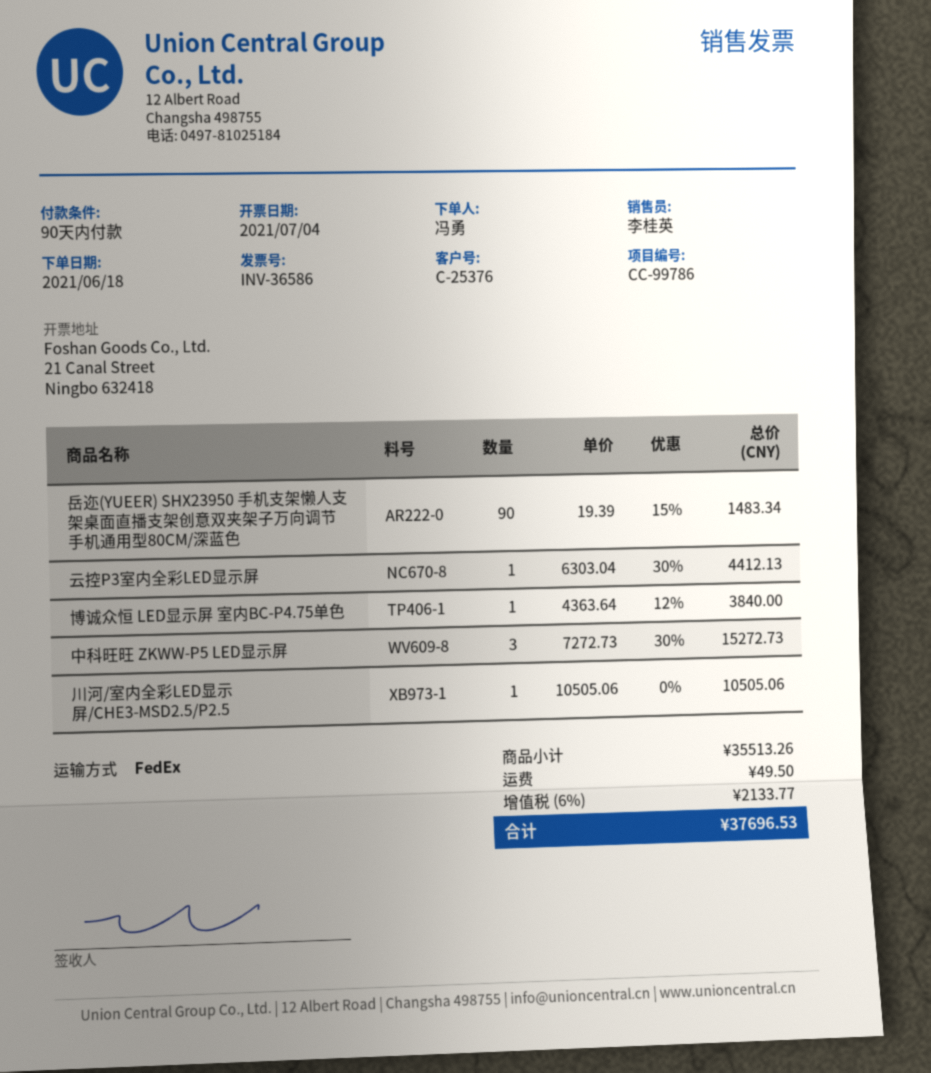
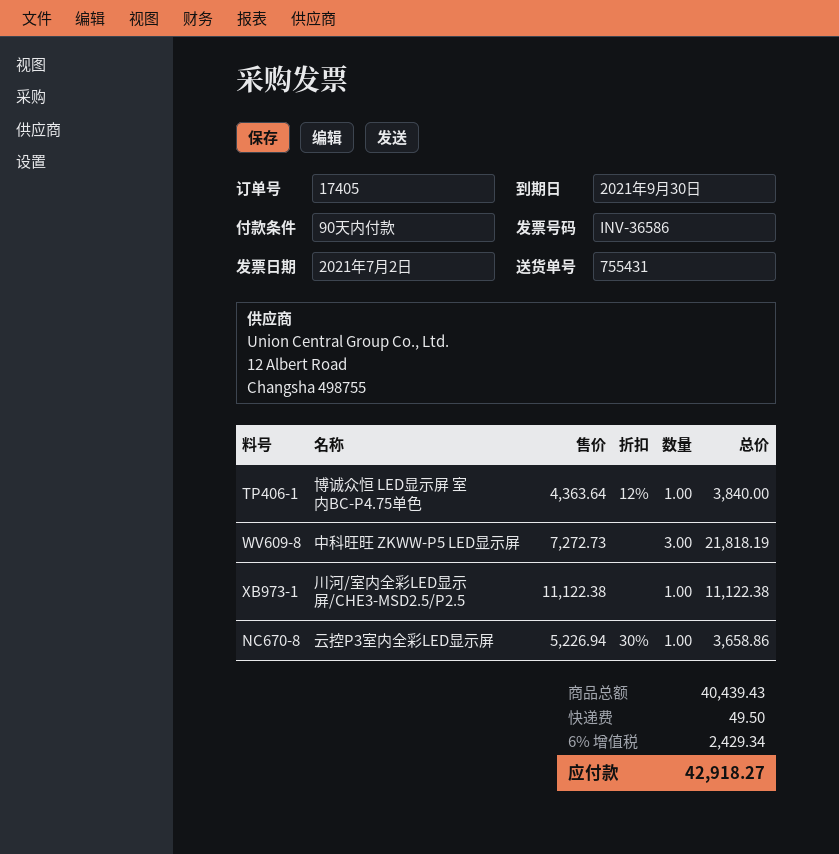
invoice date: 2021-07-04 -> 2021-07-02
岳迩(YUEER) SHX23950 手机支架懒人支架桌面直播支架创意双夹架子万向调节手机通用型80CM/深蓝色: 90 x 19.39 - 15% = 1483.34 -> none
云控P3室内全彩LED显示屏: 1 x 6303.04 - 30% = 4412.13 -> 1 x 5226.94 - 30% = 3658.86
中科旺旺 ZKWW-P5 LED显示屏: 3 x 7272.73 - 30% = 15272.73 -> 3 x 7272.73 = 21818.19
川河/室内全彩LED显示屏/CHE3-MSD2.5/P2.5: 1 x 10505.06 = 10505.06 -> 1 x 11122.38 = 11122.38
subtotal: 35513.26 -> 40439.43
tax: 6% = 2133.77 -> 6% = 2429.34
total: 37696.53 -> 42918.27

